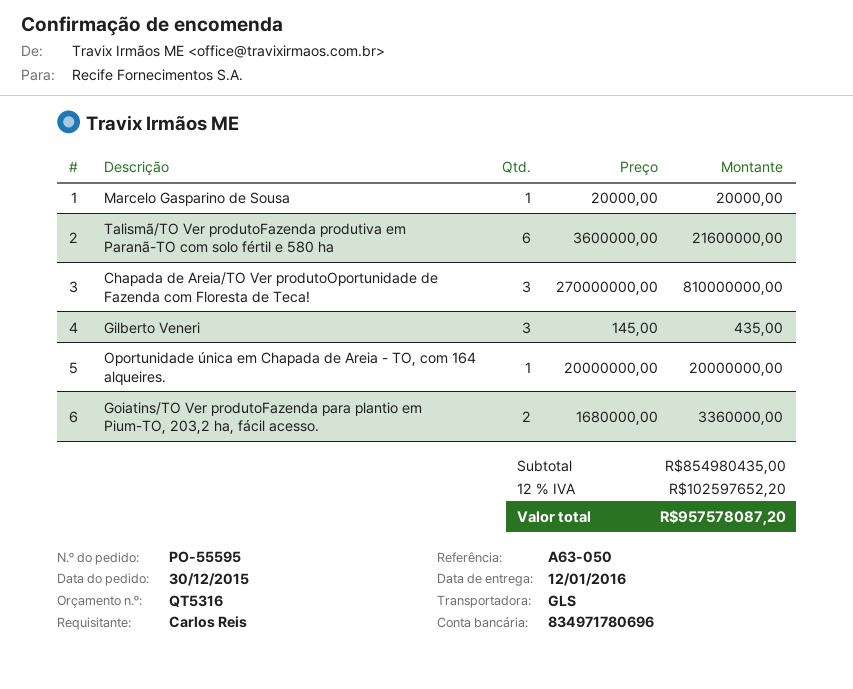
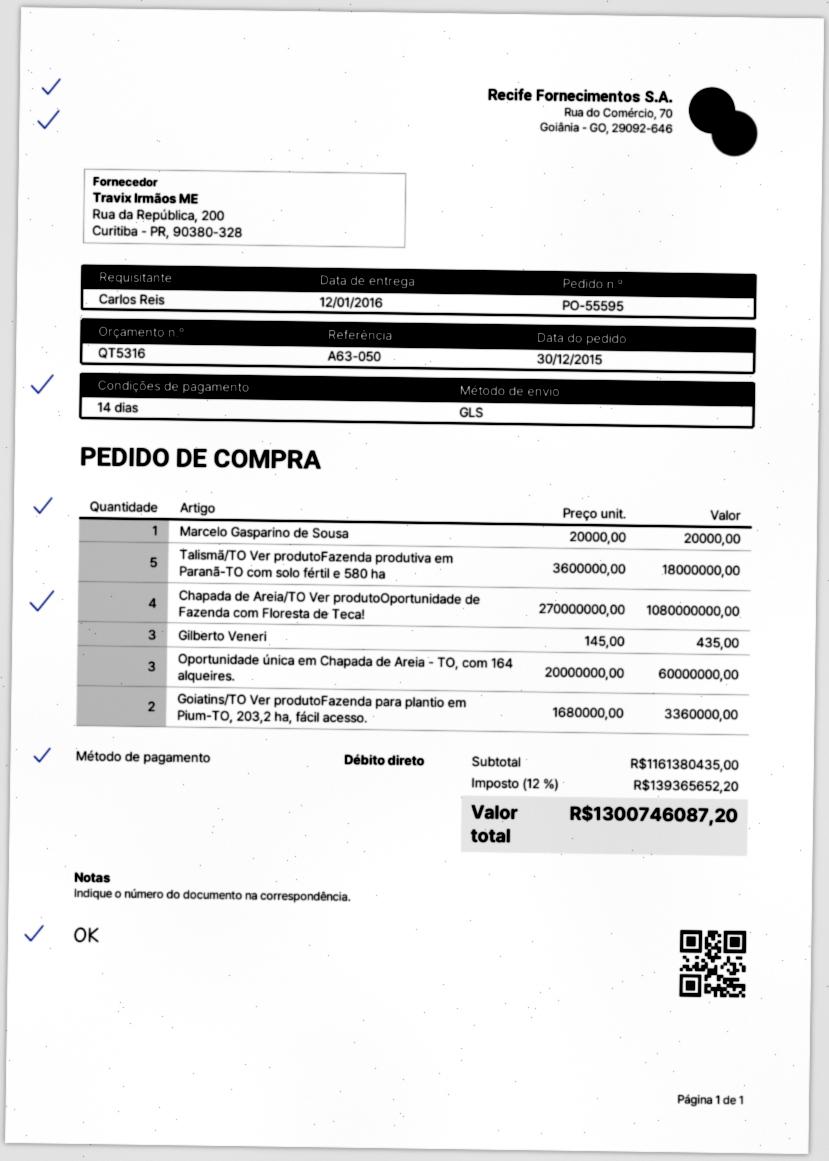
Talismã/TO Ver produtoFazenda produtiva em Paranã-TO com solo fértil e 580 ha: 6 x 3600000.00 = 21600000.00 -> 5 x 3600000.00 = 18000000.00
Chapada de Areia/TO Ver produtoOportunidade de Fazenda com Floresta de Teca!: 3 x 270000000.00 = 810000000.00 -> 4 x 270000000.00 = 1080000000.00
Oportunidade única em Chapada de Areia - TO, com 164 alqueires.: 1 x 20000000.00 = 20000000.00 -> 3 x 20000000.00 = 60000000.00
subtotal: 854980435.00 -> 1161380435.00
tax: 12% = 102597652.20 -> 12% = 139365652.20
total: 957578087.20 -> 1300746087.20

